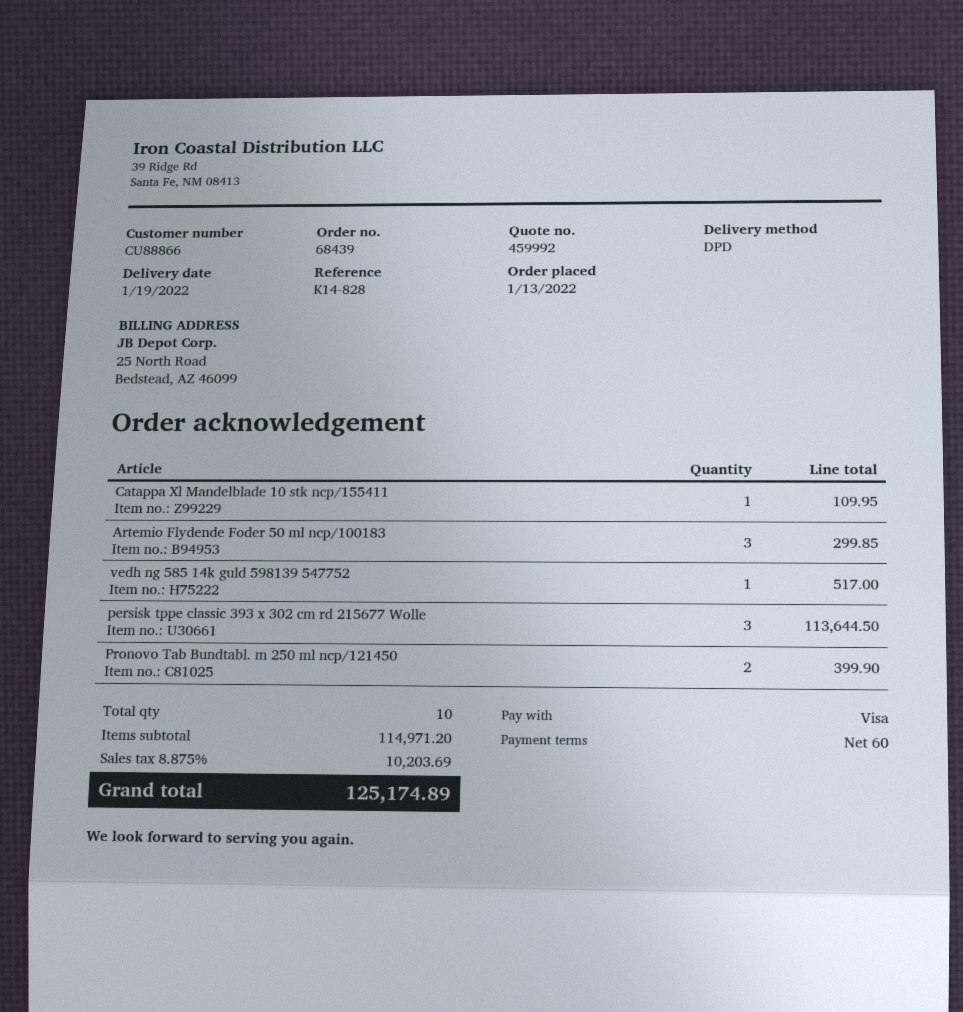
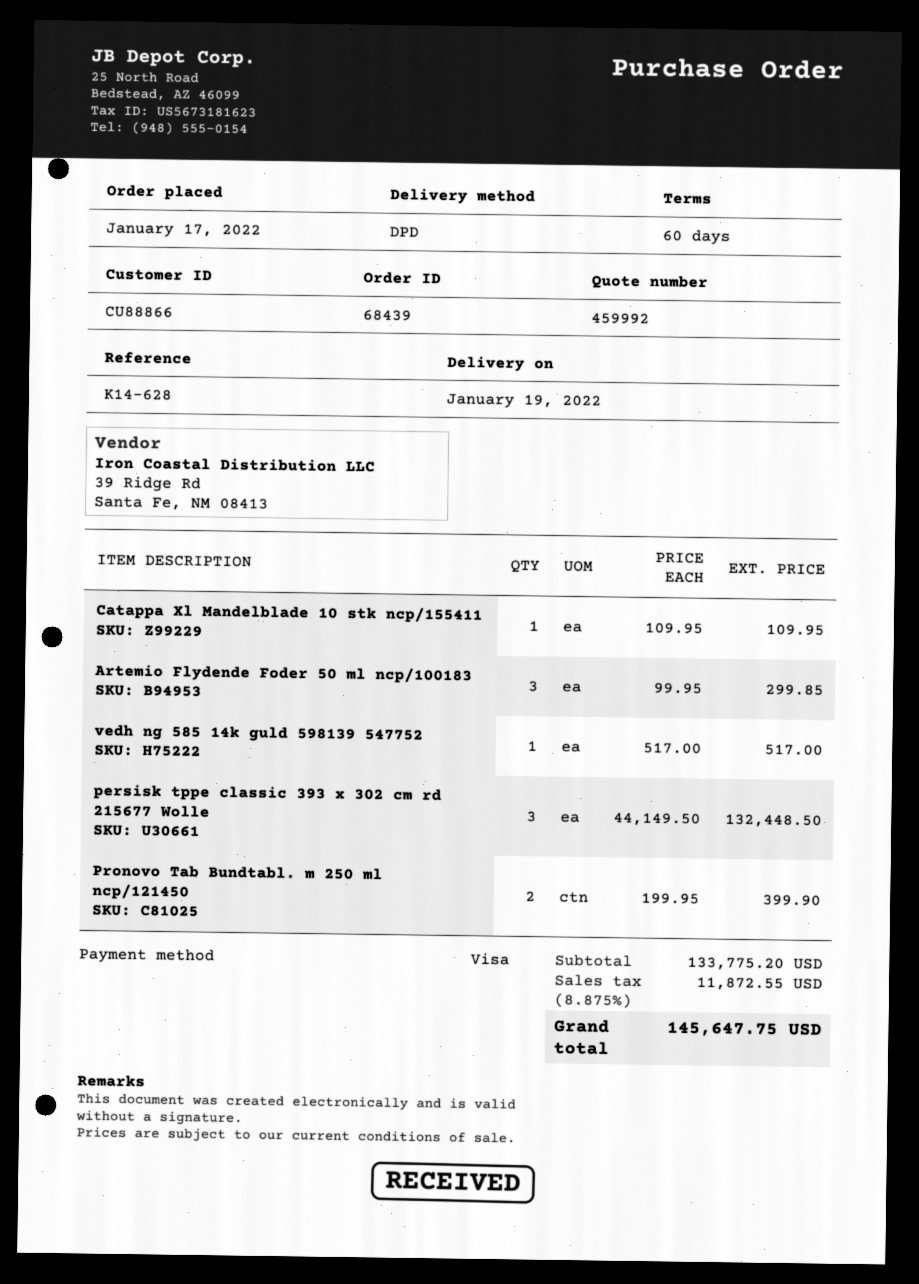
order date: 2022-01-13 -> 2022-01-17
reference: K14-828 -> K14-628
persisk tppe classic 393 x 302 cm rd 215677 Wolle: 3 for 113644.50 -> 3 for 132448.50
subtotal: 114971.20 -> 133775.20
tax: 8.875% = 10203.69 -> 8.875% = 11872.55
total: 125174.89 -> 145647.75

